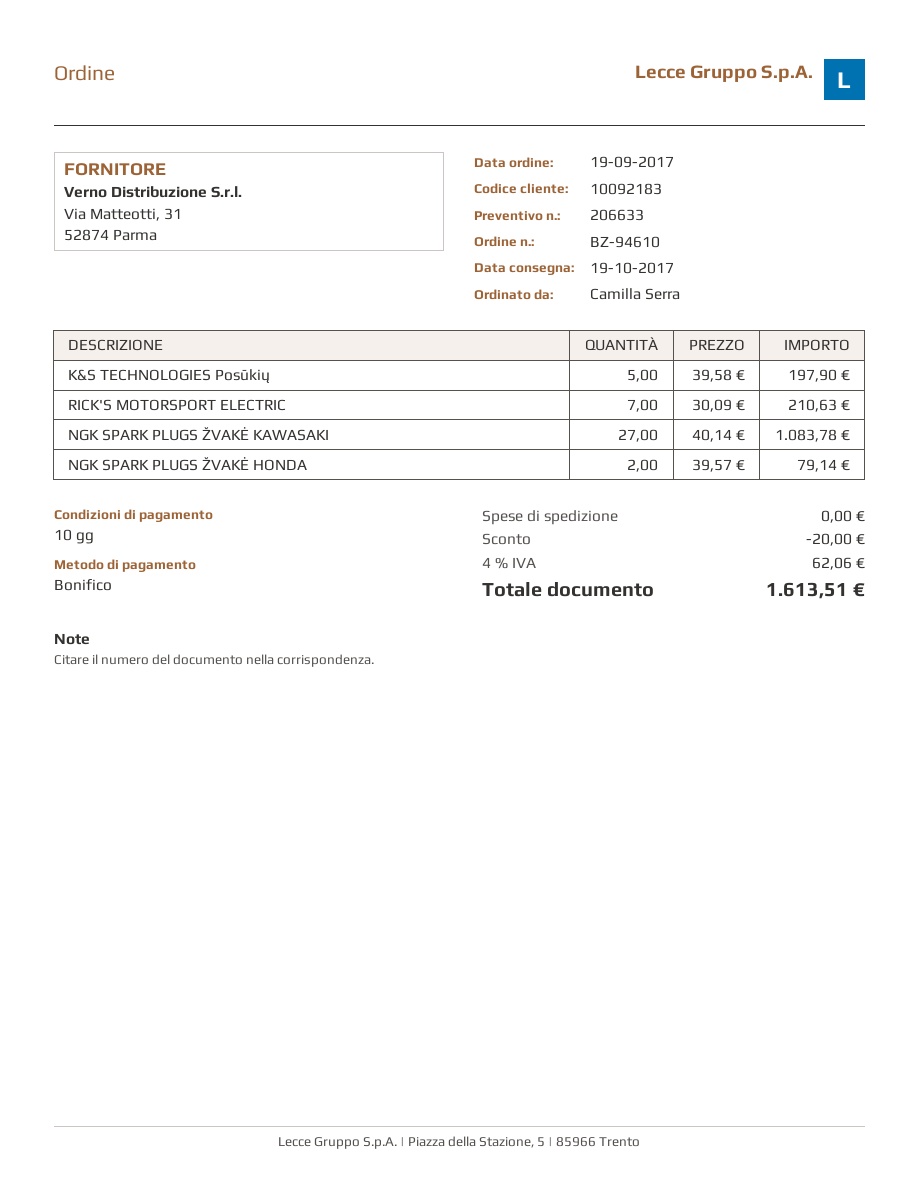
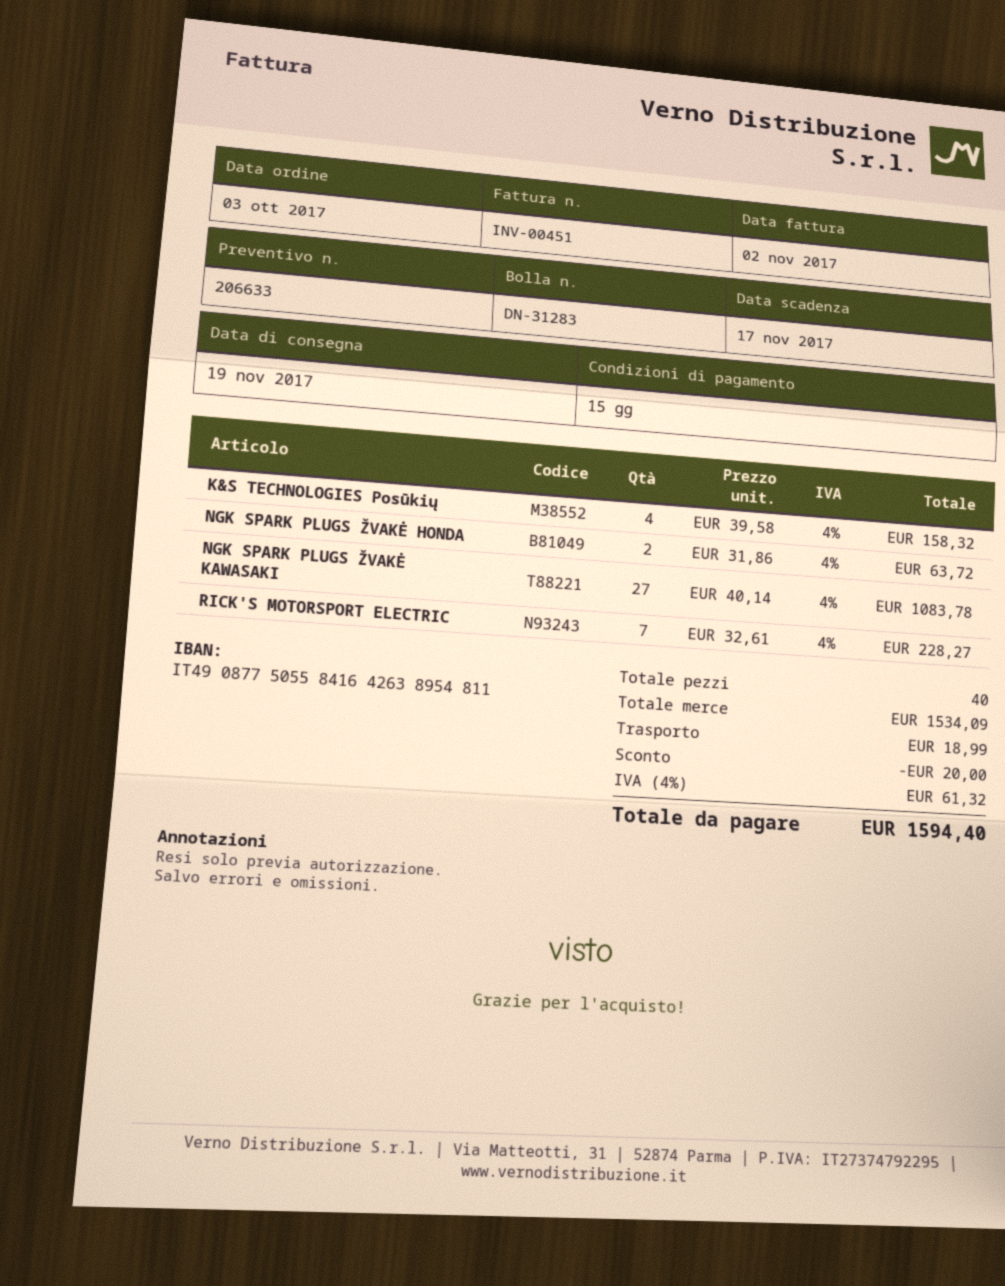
order date: 2017-09-19 -> 2017-10-03
delivery date: 2017-10-19 -> 2017-11-19
payment terms: 10 days -> 15 days
K&S TECHNOLOGIES Posūkių: 5 x 39.58 = 197.90 -> 4 x 39.58 = 158.32
RICK'S MOTORSPORT ELECTRIC: 7 x 30.09 = 210.63 -> 7 x 32.61 = 228.27
NGK SPARK PLUGS ŽVAKĖ HONDA: 2 x 39.57 = 79.14 -> 2 x 31.86 = 63.72
shipping: 0.00 -> 18.99
tax: 4% = 62.06 -> 4% = 61.32
total: 1613.51 -> 1594.40

